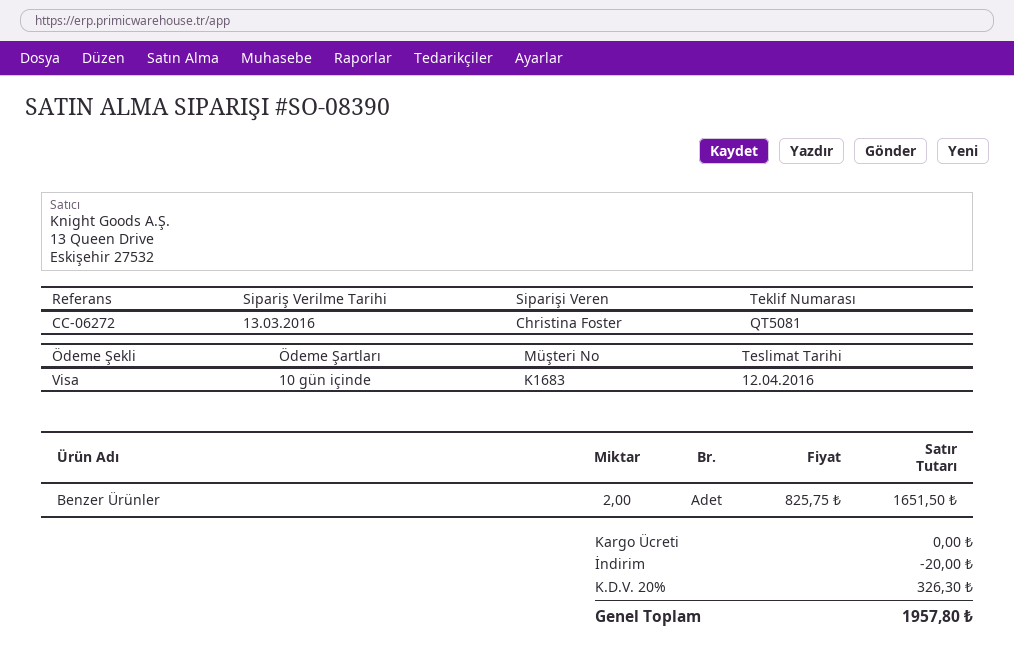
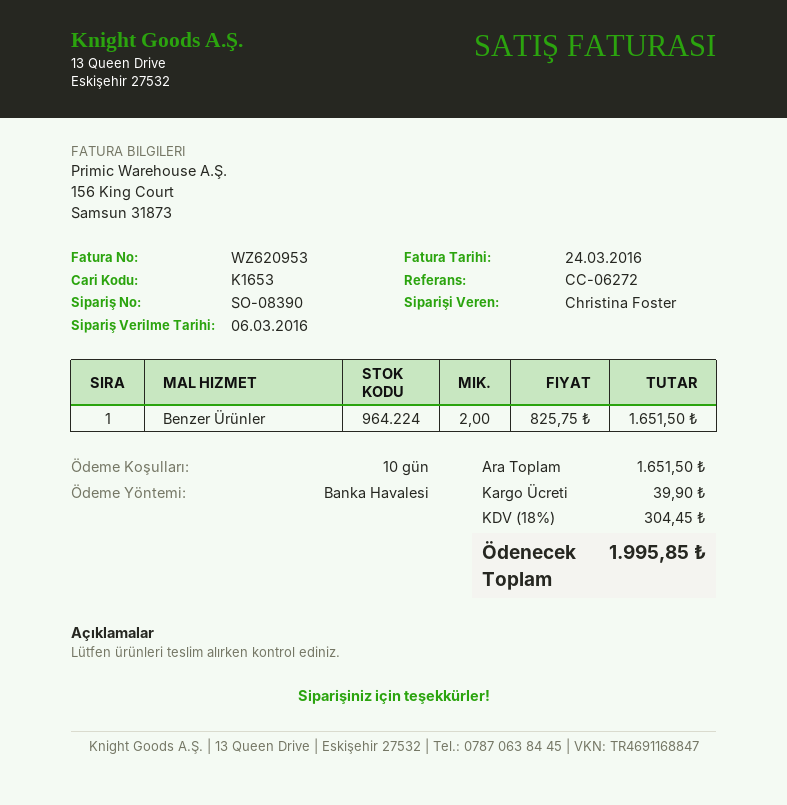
order date: 2016-03-13 -> 2016-03-06
customer number: K1683 -> K1653
payment method: Visa -> bank transfer
discount: 20.00 -> none
shipping: 0.00 -> 39.90
tax: 20% = 326.30 -> 18% = 304.45
total: 1957.80 -> 1995.85

